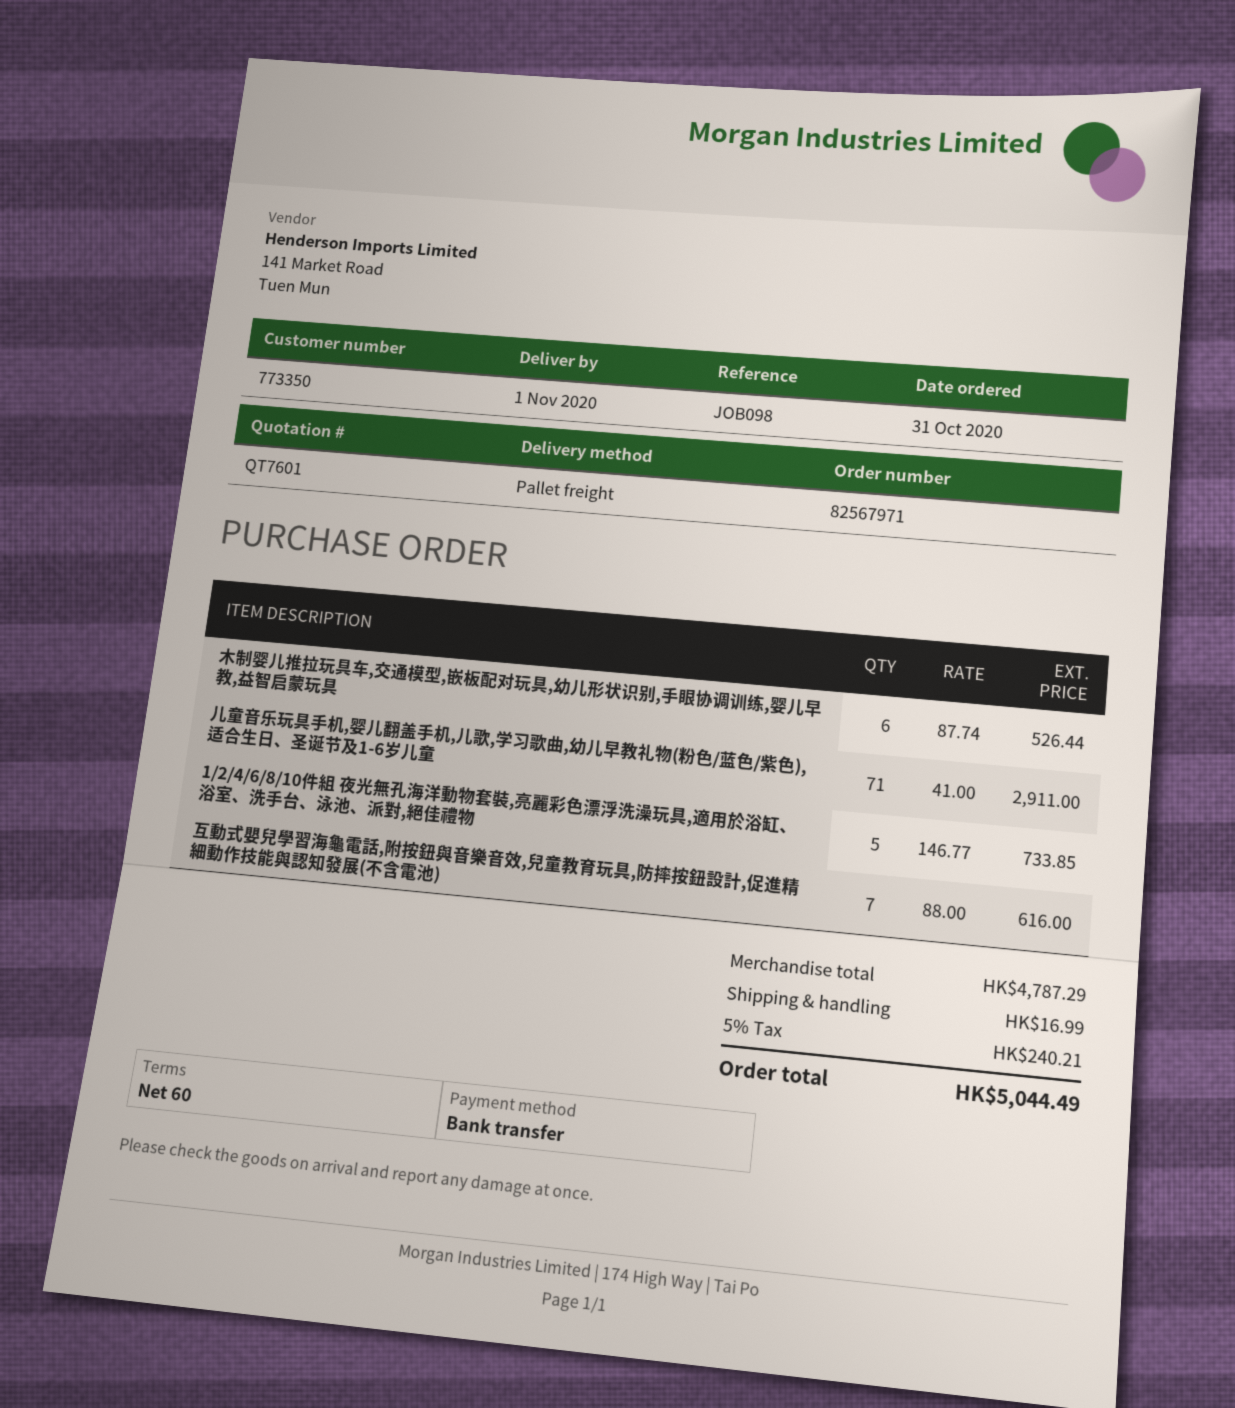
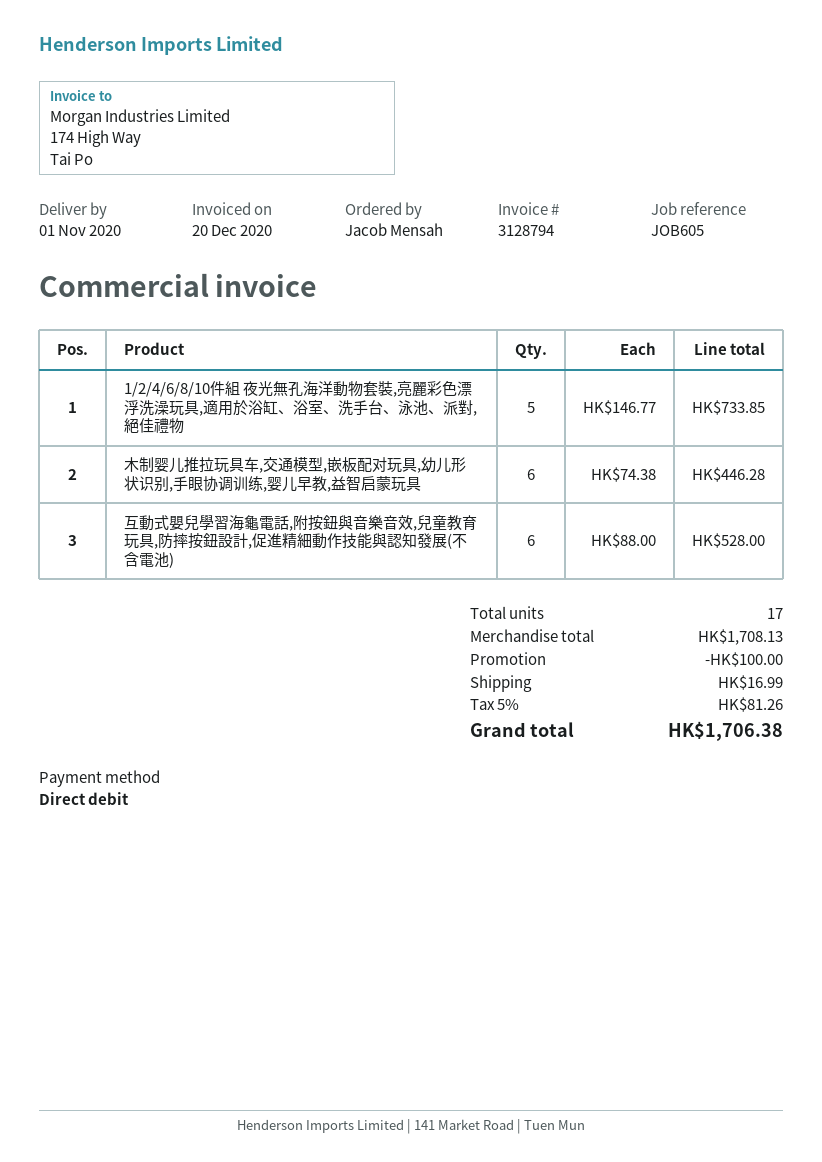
reference: JOB098 -> JOB605
payment method: bank transfer -> direct debit
木制婴儿推拉玩具车,交通模型,嵌板配对玩具,幼儿形状识别,手眼协调训练,婴儿早教,益智启蒙玩具: 6 x 87.74 = 526.44 -> 6 x 74.38 = 446.28
儿童音乐玩具手机,婴儿翻盖手机,儿歌,学习歌曲,幼儿早教礼物(粉色/蓝色/紫色),适合生日、圣诞节及1-6岁儿童: 71 x 41.00 = 2911.00 -> none
互動式嬰兒學習海龜電話,附按鈕與音樂音效,兒童教育玩具,防摔按鈕設計,促進精細動作技能與認知發展(不含電池): 7 x 88.00 = 616.00 -> 6 x 88.00 = 528.00
subtotal: 4787.29 -> 1708.13
discount: none -> 100.00
tax: 5% = 240.21 -> 5% = 81.26
total: 5044.49 -> 1706.38

